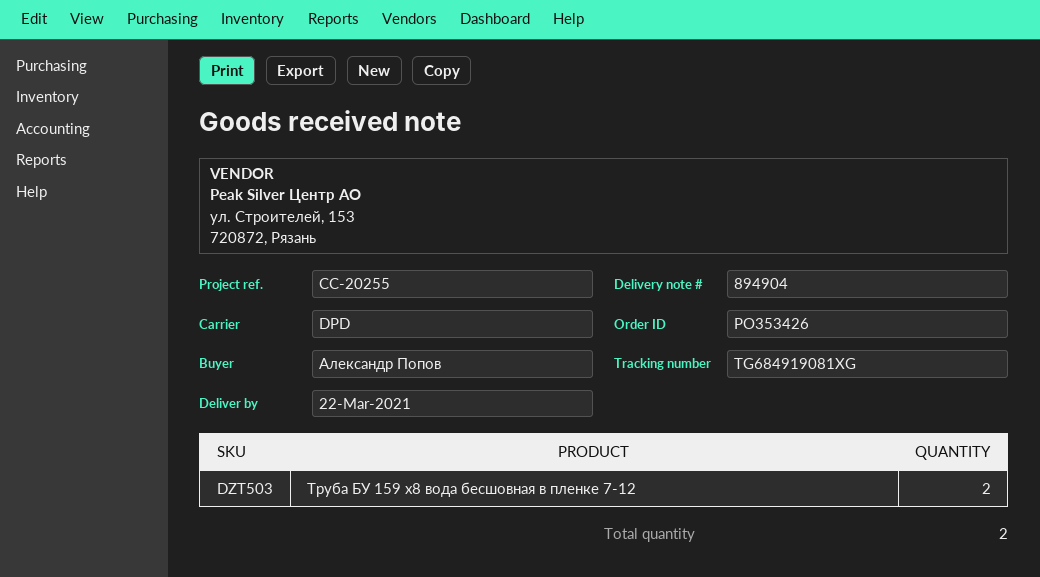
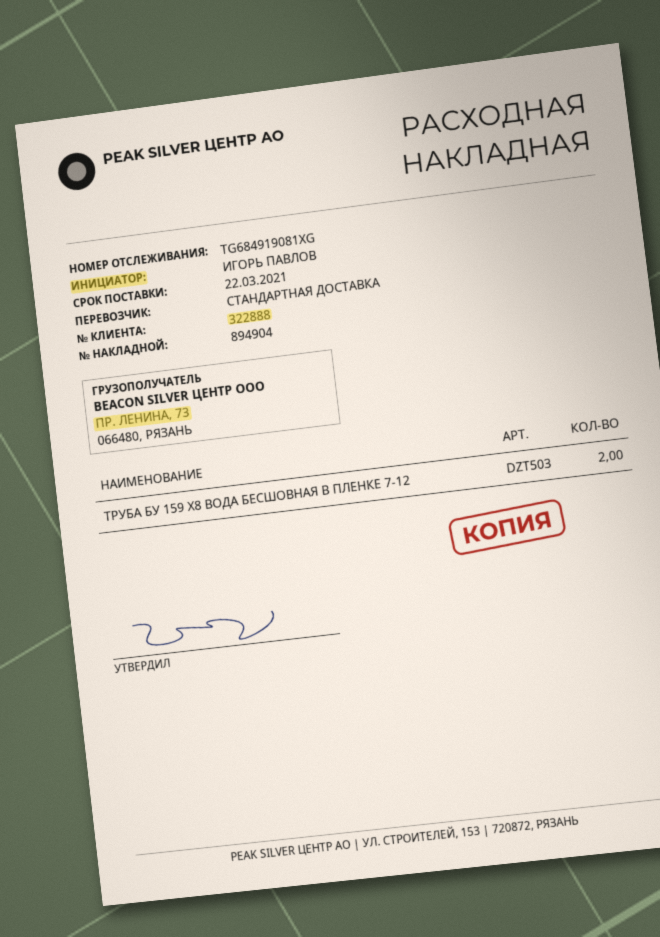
ordered by: Александр Попов -> ИГОРЬ ПАВЛОВ
shipping method: DPD -> standard

